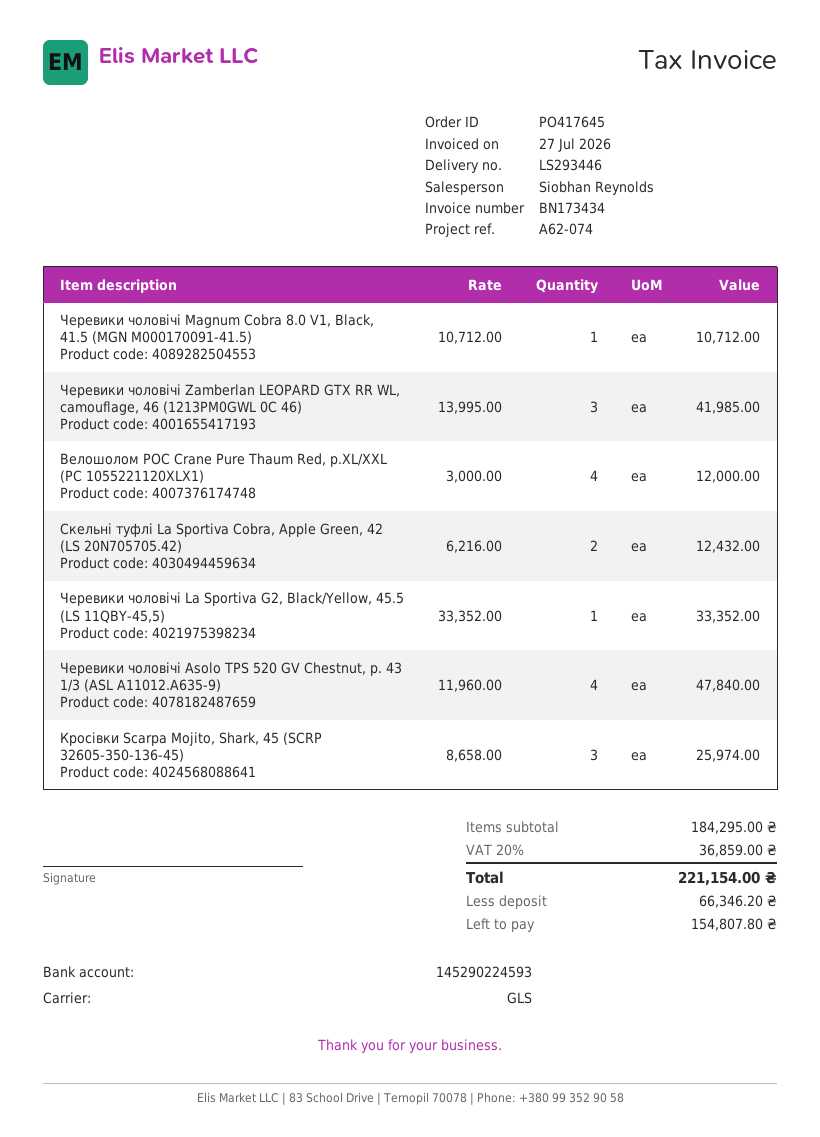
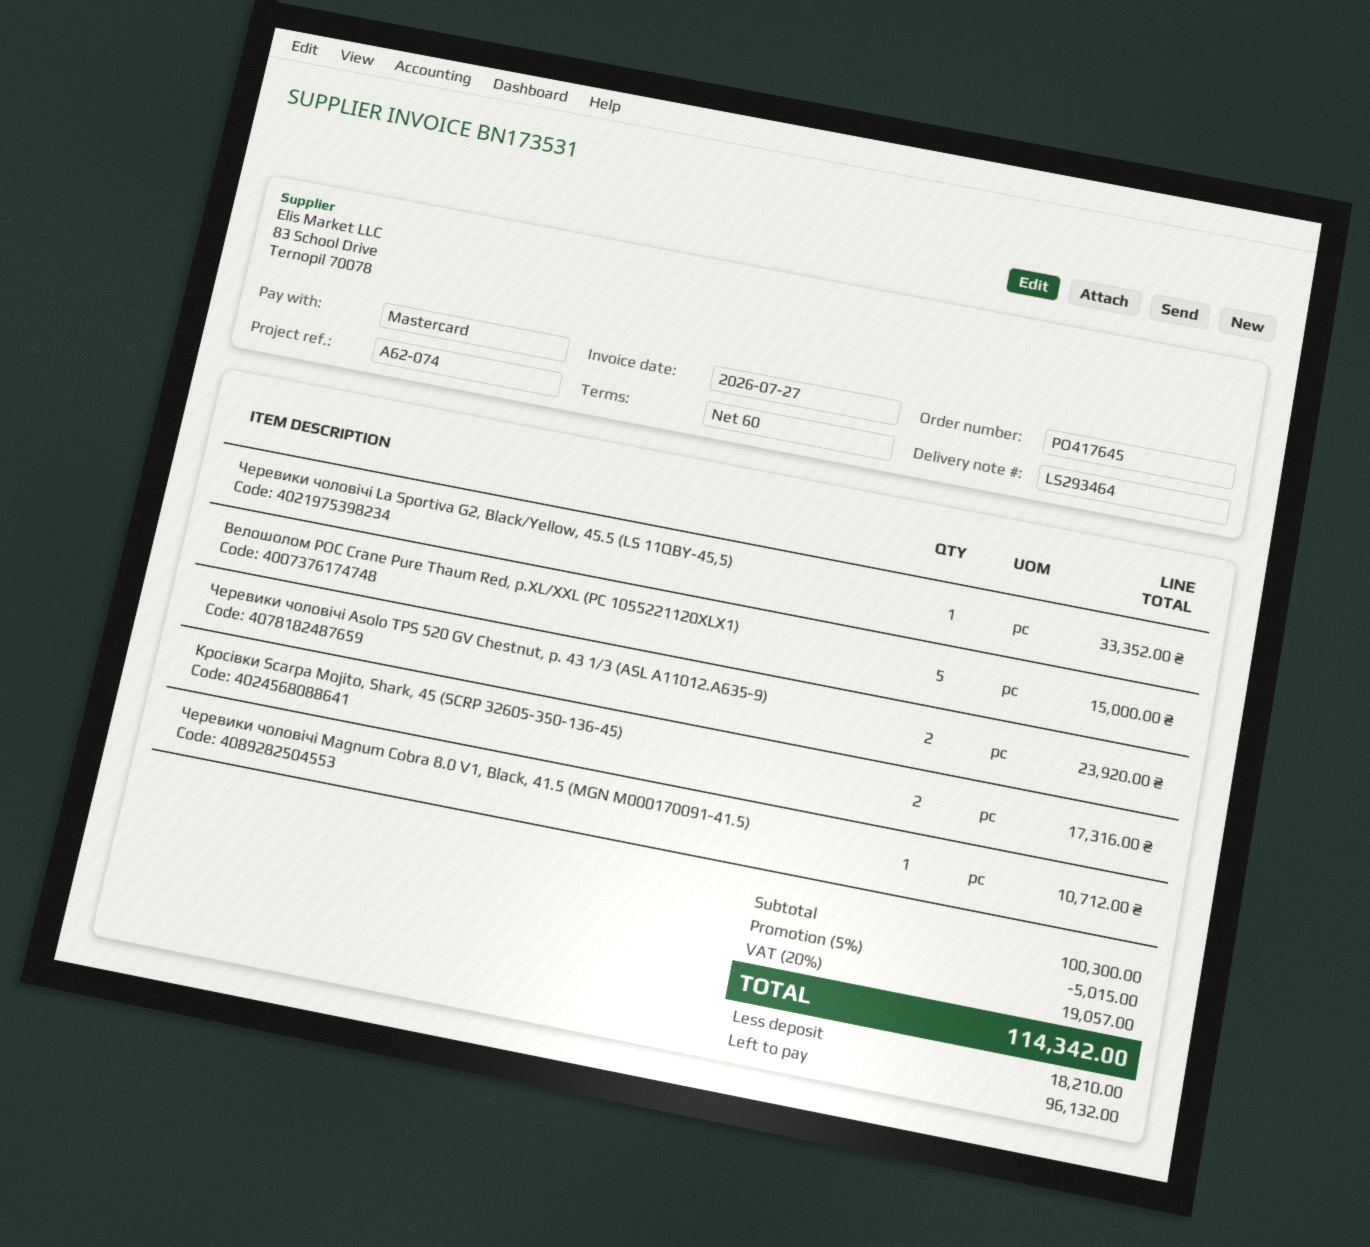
delivery note number: LS293446 -> LS293464
invoice number: BN173434 -> BN173531
Черевики чоловічі Zamberlan LEOPARD GTX RR WL, camouflage, 46 (1213PM0GWL 0C 46): 3 for 41985.00 -> none
Велошолом POC Crane Pure Thaum Red, р.XL/XXL (PC 1055221120XLX1): 4 for 12000.00 -> 5 for 15000.00
Скельні туфлі La Sportiva Cobra, Apple Green, 42 (LS 20N705705.42): 2 for 12432.00 -> none
Черевики чоловічі Asolo TPS 520 GV Chestnut, р. 43 1/3 (ASL A11012.A635-9): 4 for 47840.00 -> 2 for 23920.00
Кросівки Scarpa Mojito, Shark, 45 (SCRP 32605-350-136-45): 3 for 25974.00 -> 2 for 17316.00
subtotal: 184295.00 -> 100300.00
discount: none -> 5% = 5015.00
tax: 20% = 36859.00 -> 20% = 19057.00
total: 221154.00 -> 114342.00
deposit: 66346.20 -> 18210.00
balance: 154807.80 -> 96132.00

